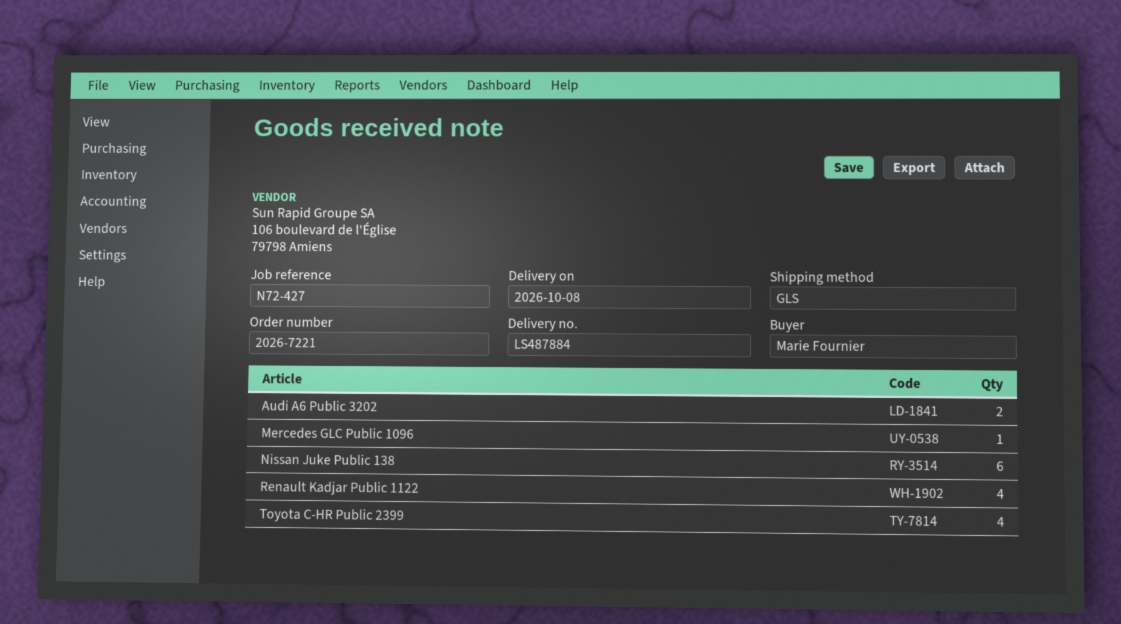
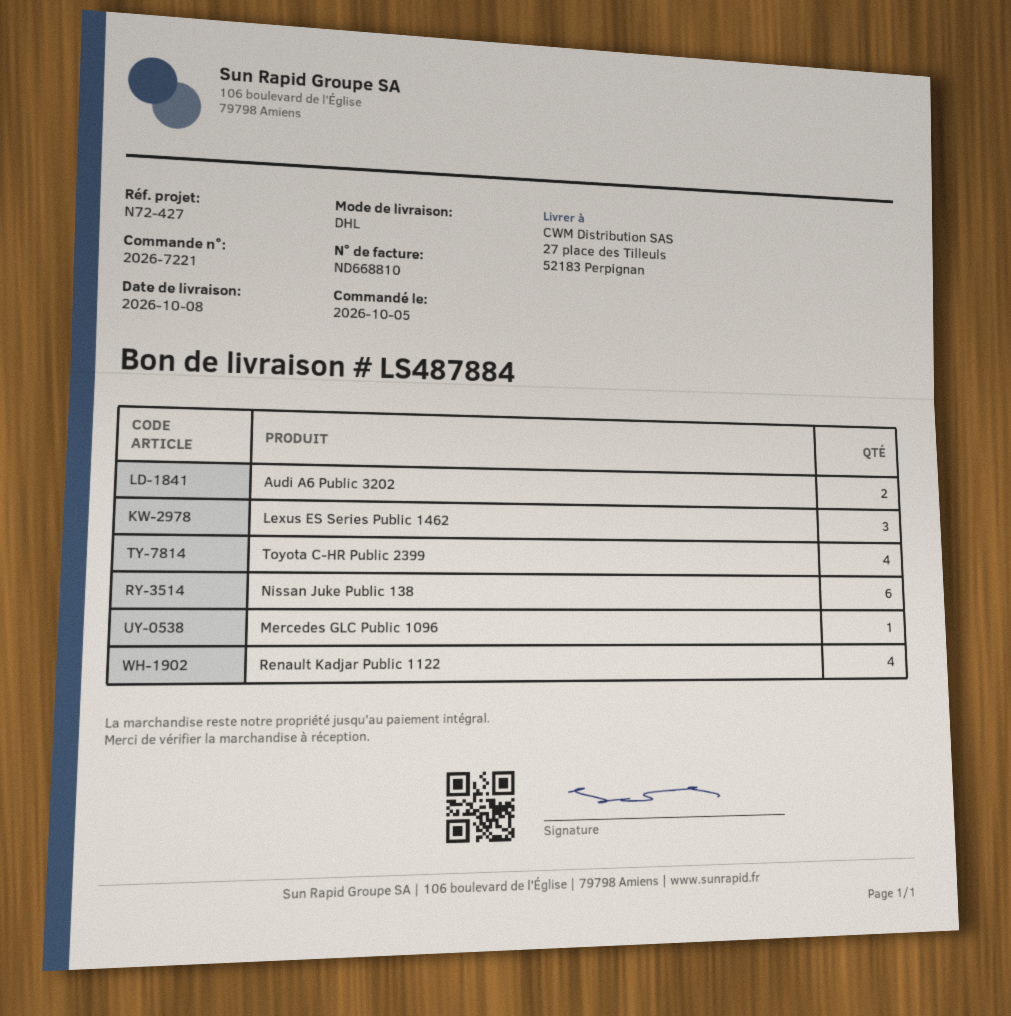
shipping method: GLS -> DHL
Lexus ES Series Public 1462: none -> 3

